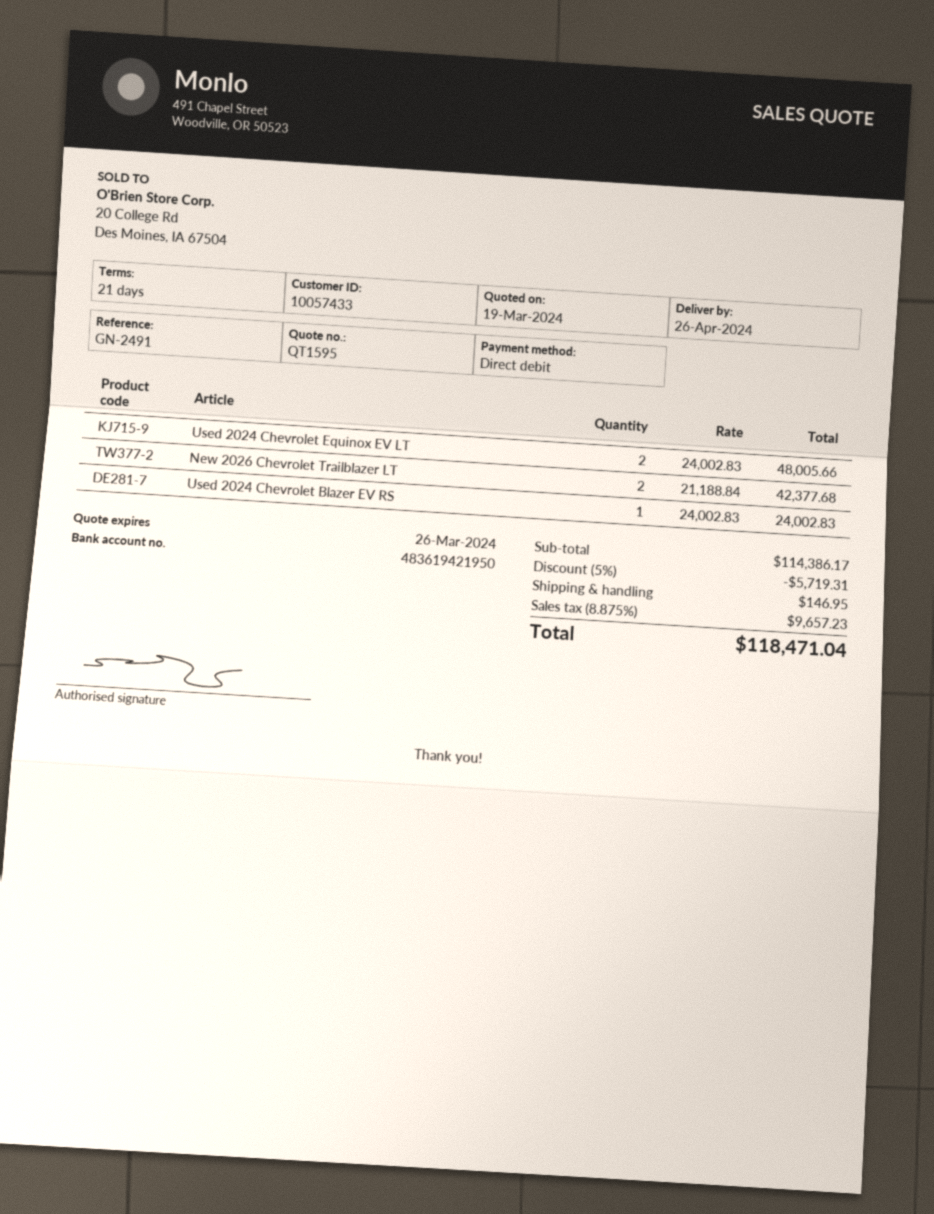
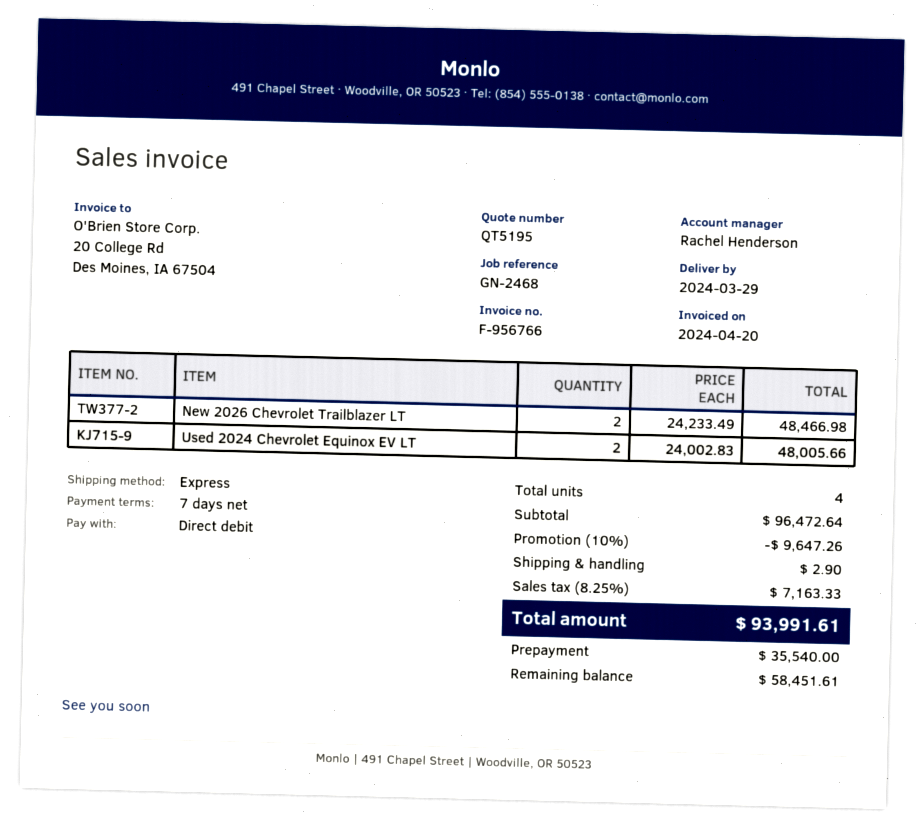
quote number: QT1595 -> QT5195
delivery date: 2024-04-26 -> 2024-03-29
payment terms: 21 days -> 7 days
reference: GN-2491 -> GN-2468
New 2026 Chevrolet Trailblazer LT: 2 x 21188.84 = 42377.68 -> 2 x 24233.49 = 48466.98
Used 2024 Chevrolet Blazer EV RS: 1 x 24002.83 = 24002.83 -> none
subtotal: 114386.17 -> 96472.64
discount: 5% = 5719.31 -> 10% = 9647.26
shipping: 146.95 -> 2.90
tax: 8.875% = 9657.23 -> 8.25% = 7163.33
total: 118471.04 -> 93991.61

